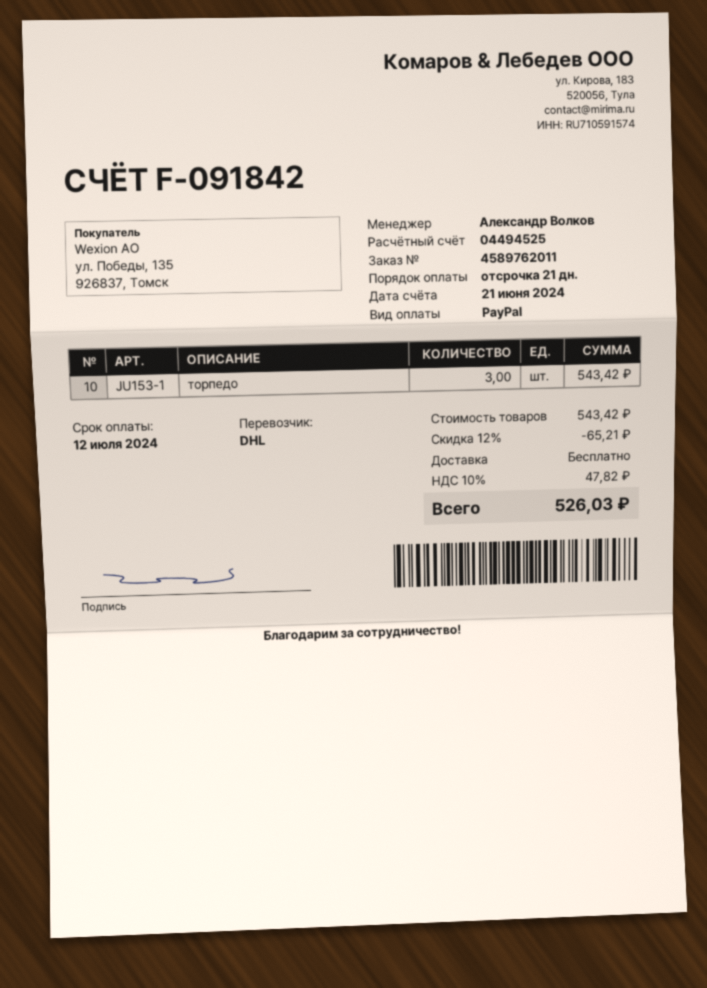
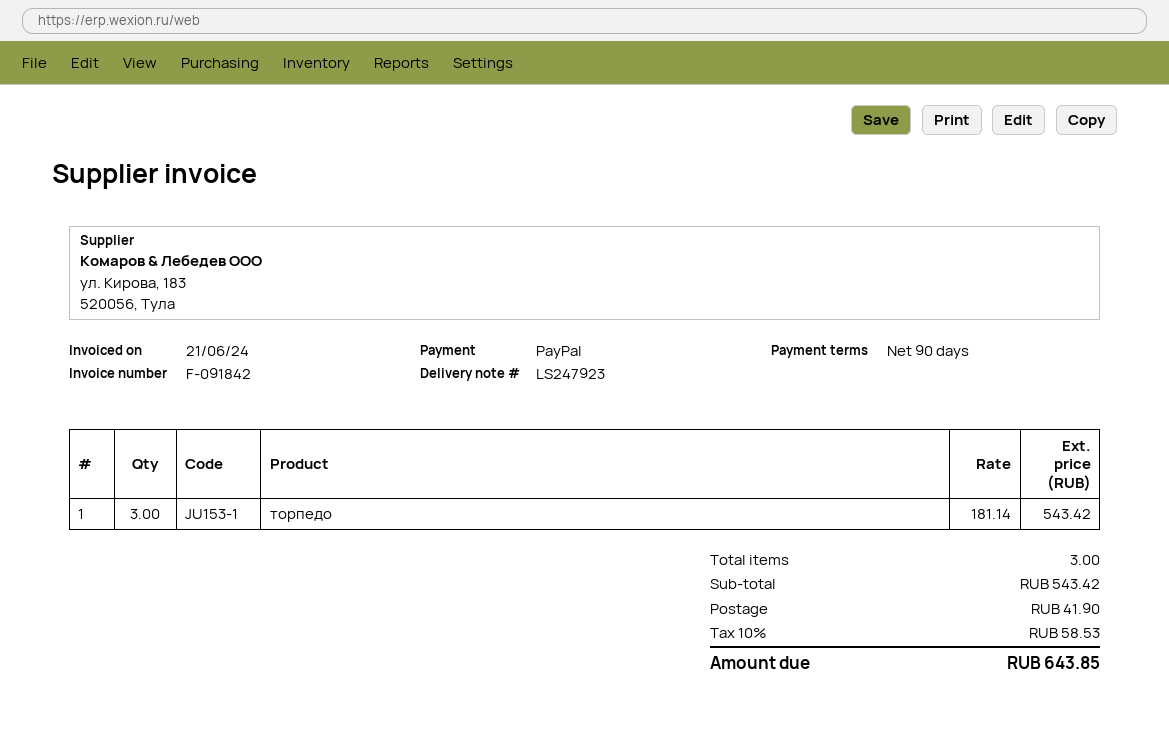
payment terms: 21 days -> 90 days
discount: 12% = 65.21 -> none
shipping: 0.00 -> 41.90
tax: 10% = 47.82 -> 10% = 58.53
total: 526.03 -> 643.85

